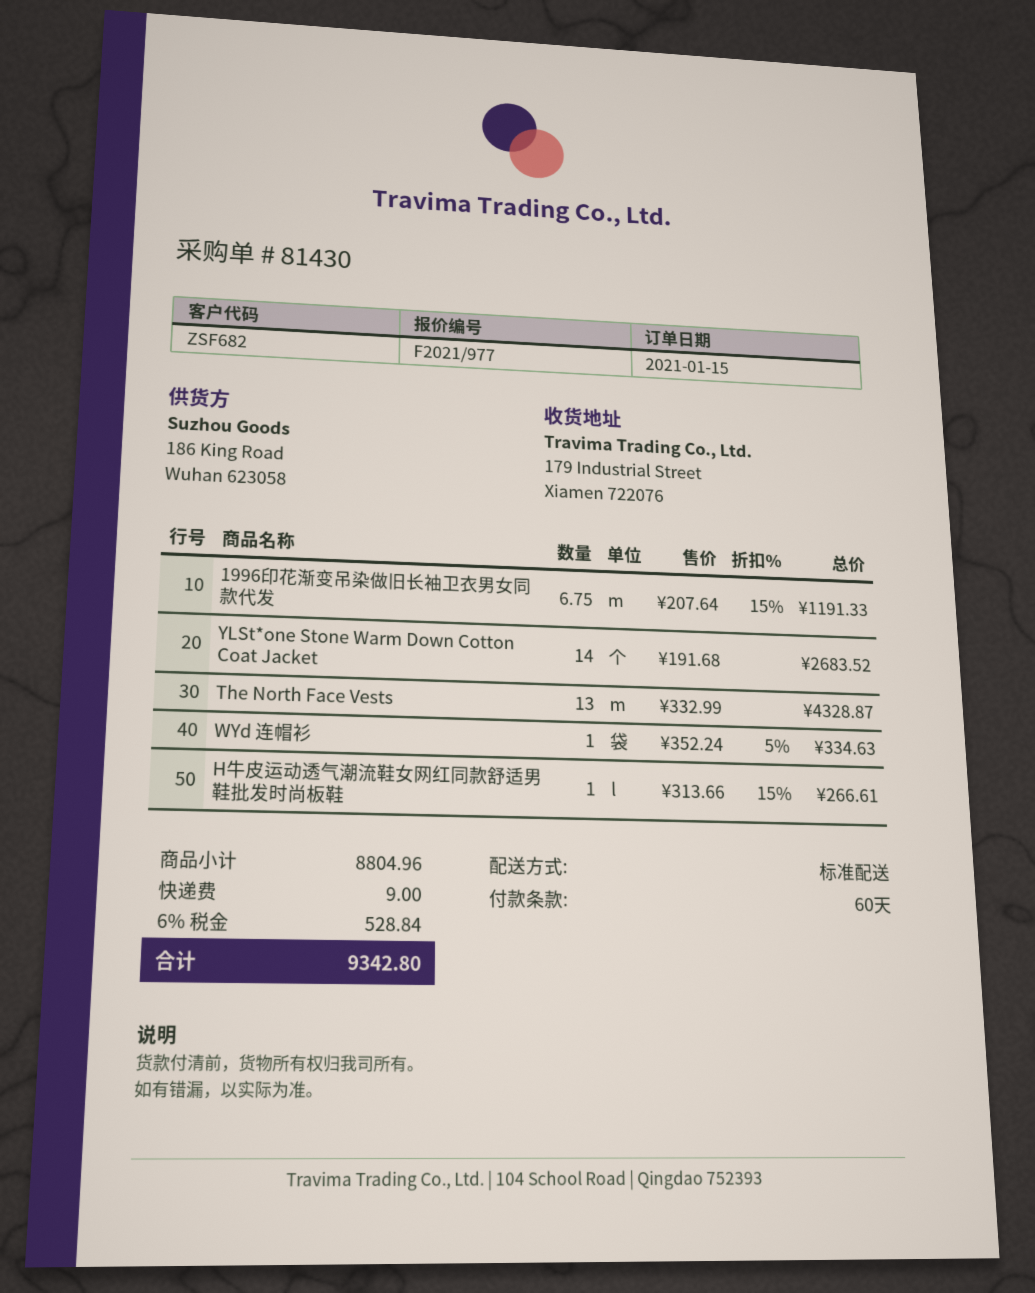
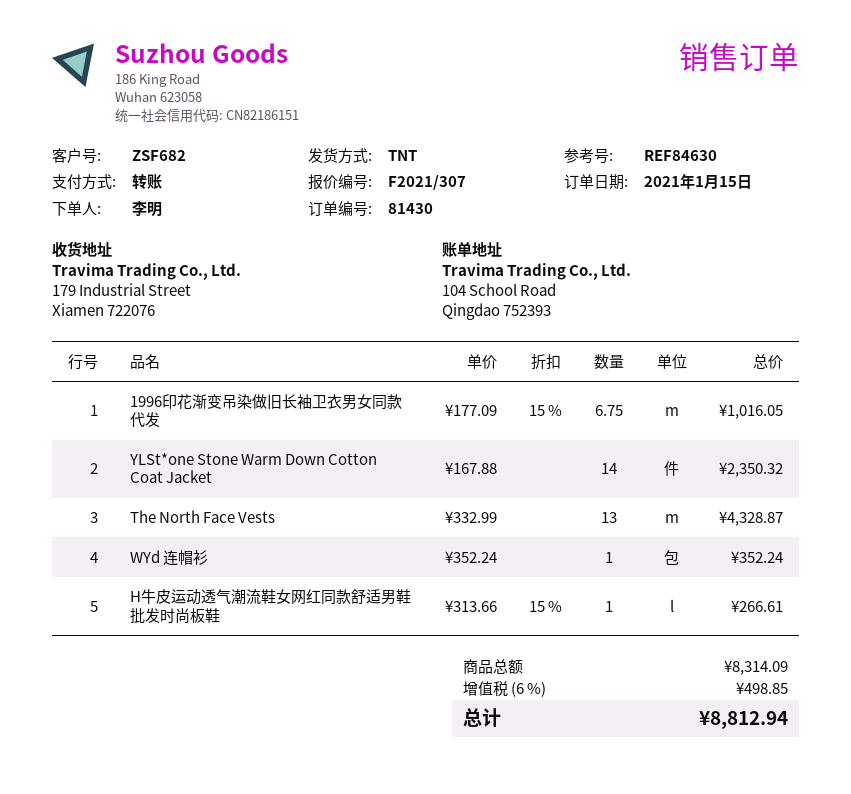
quote number: F2021/977 -> F2021/307
shipping method: standard -> TNT
1996印花渐变吊染做旧长袖卫衣男女同款代发: 6.75 x 207.64 - 15% = 1191.33 -> 6.75 x 177.09 - 15% = 1016.05
YLSt*one Stone Warm Down Cotton Coat Jacket: 14 x 191.68 = 2683.52 -> 14 x 167.88 = 2350.32
WYd 连帽衫: 1 x 352.24 - 5% = 334.63 -> 1 x 352.24 = 352.24
subtotal: 8804.96 -> 8314.09
shipping: 9.00 -> none
tax: 6% = 528.84 -> 6% = 498.85
total: 9342.80 -> 8812.94

